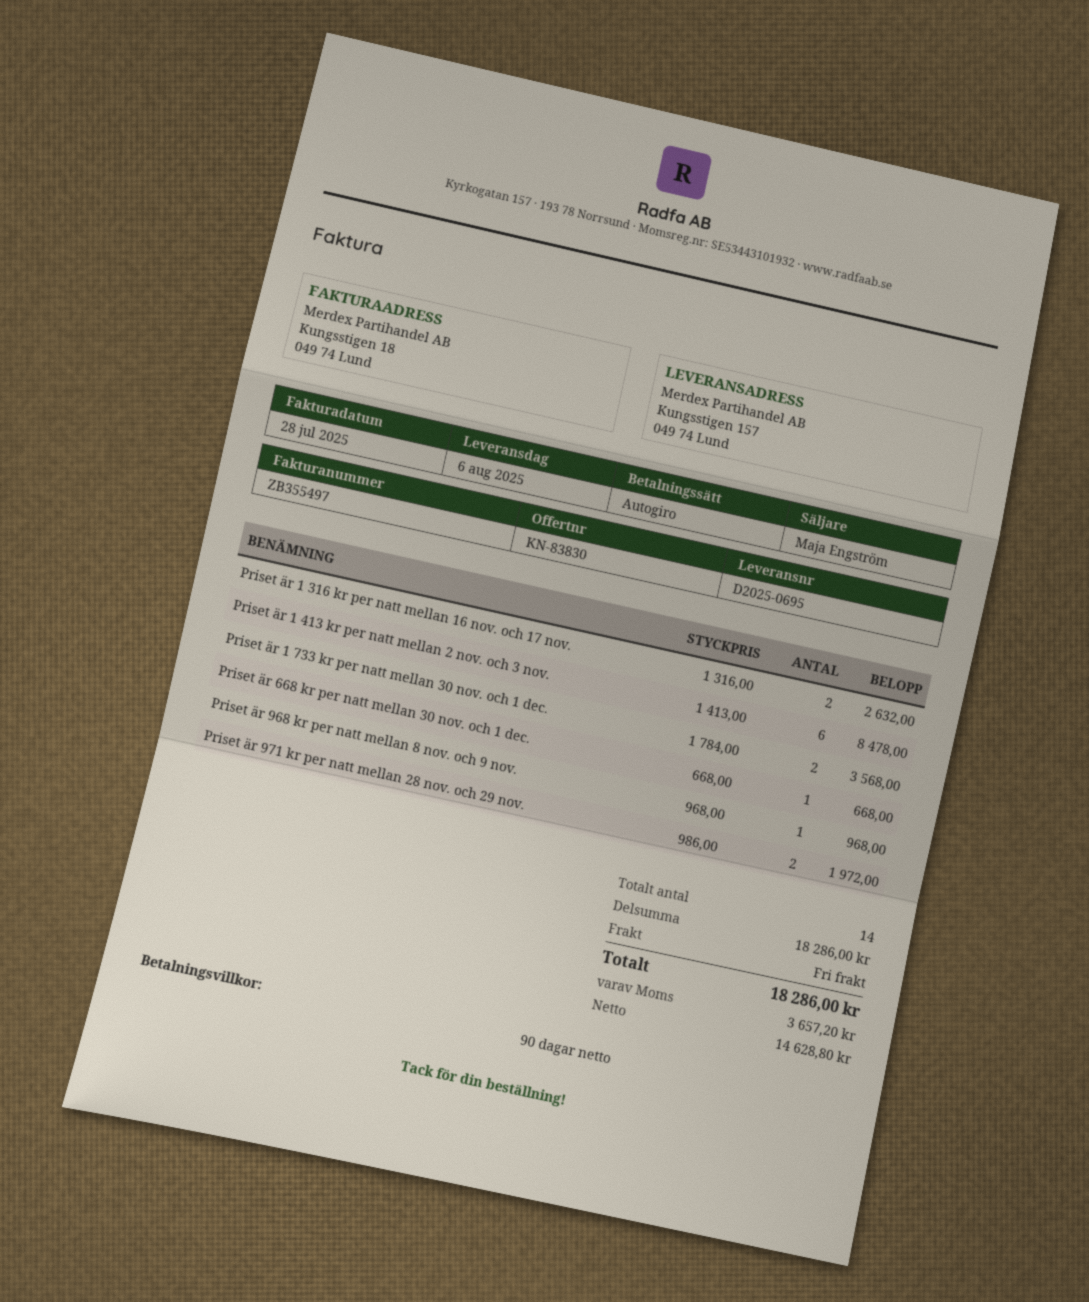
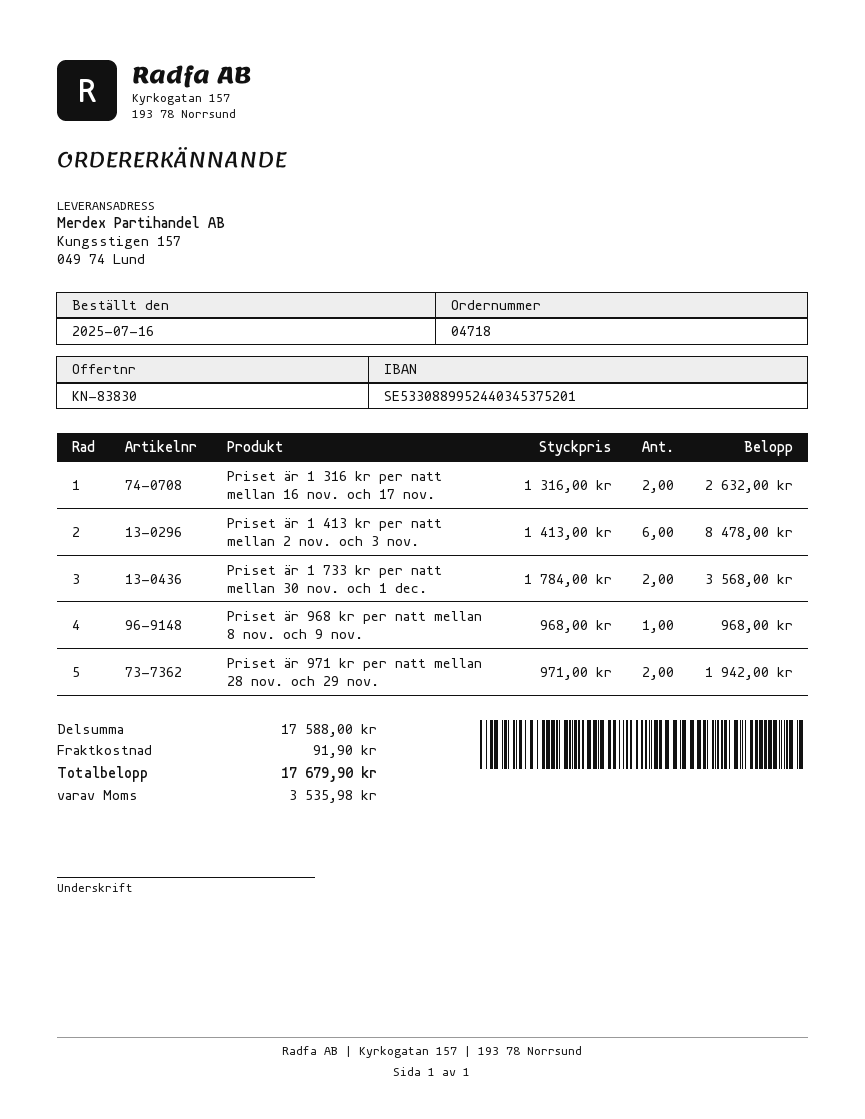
Priset är 668 kr per natt mellan 30 nov. och 1 dec.: 1 x 668.00 = 668.00 -> none
Priset är 971 kr per natt mellan 28 nov. och 29 nov.: 2 x 986.00 = 1972.00 -> 2 x 971.00 = 1942.00
subtotal: 18286.00 -> 17588.00
shipping: 0.00 -> 91.90
tax: 3657.20 -> 3535.98
total: 18286.00 -> 17679.90

